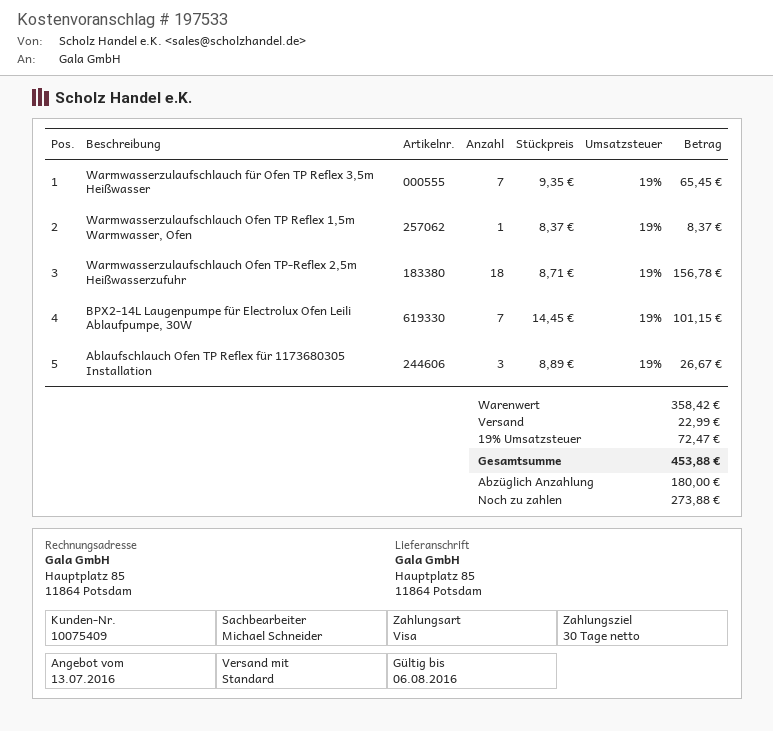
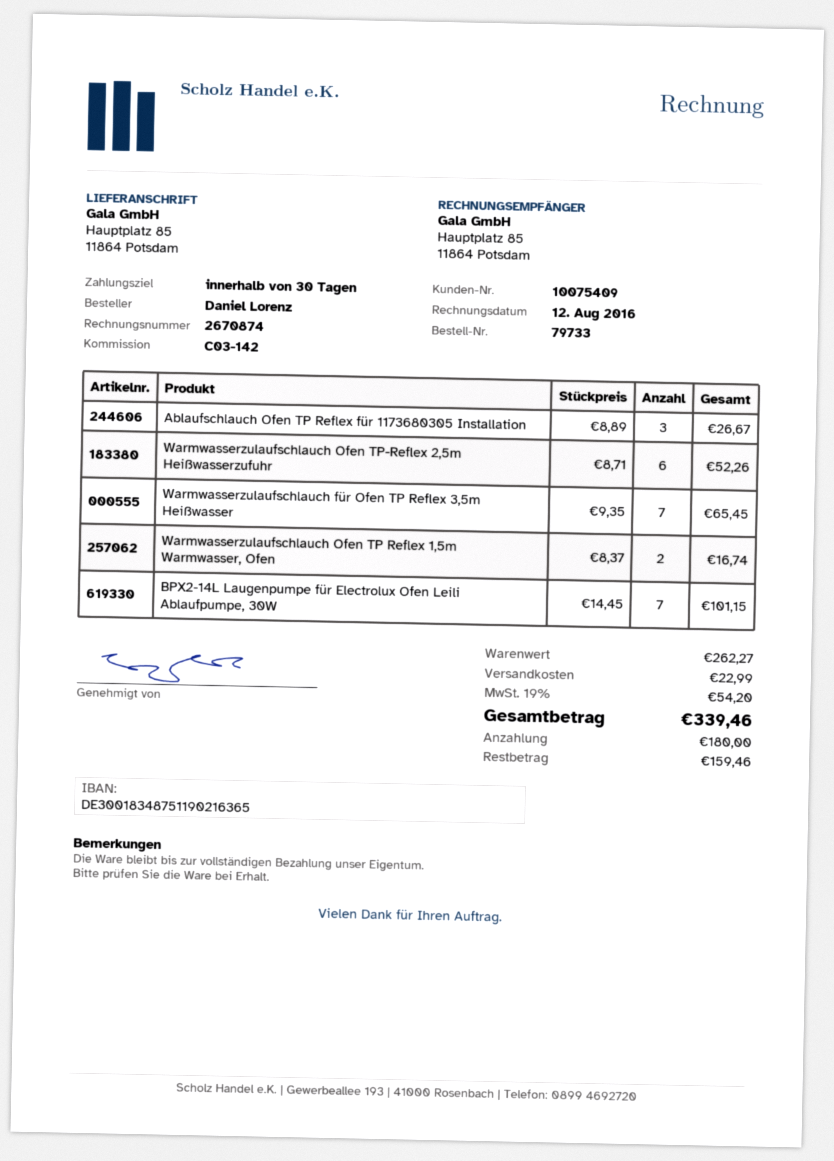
Warmwasserzulaufschlauch Ofen TP Reflex 1,5m Warmwasser, Ofen: 1 x 8.37 = 8.37 -> 2 x 8.37 = 16.74
Warmwasserzulaufschlauch Ofen TP-Reflex 2,5m Heißwasserzufuhr: 18 x 8.71 = 156.78 -> 6 x 8.71 = 52.26
subtotal: 358.42 -> 262.27
tax: 19% = 72.47 -> 19% = 54.20
total: 453.88 -> 339.46
balance: 273.88 -> 159.46

